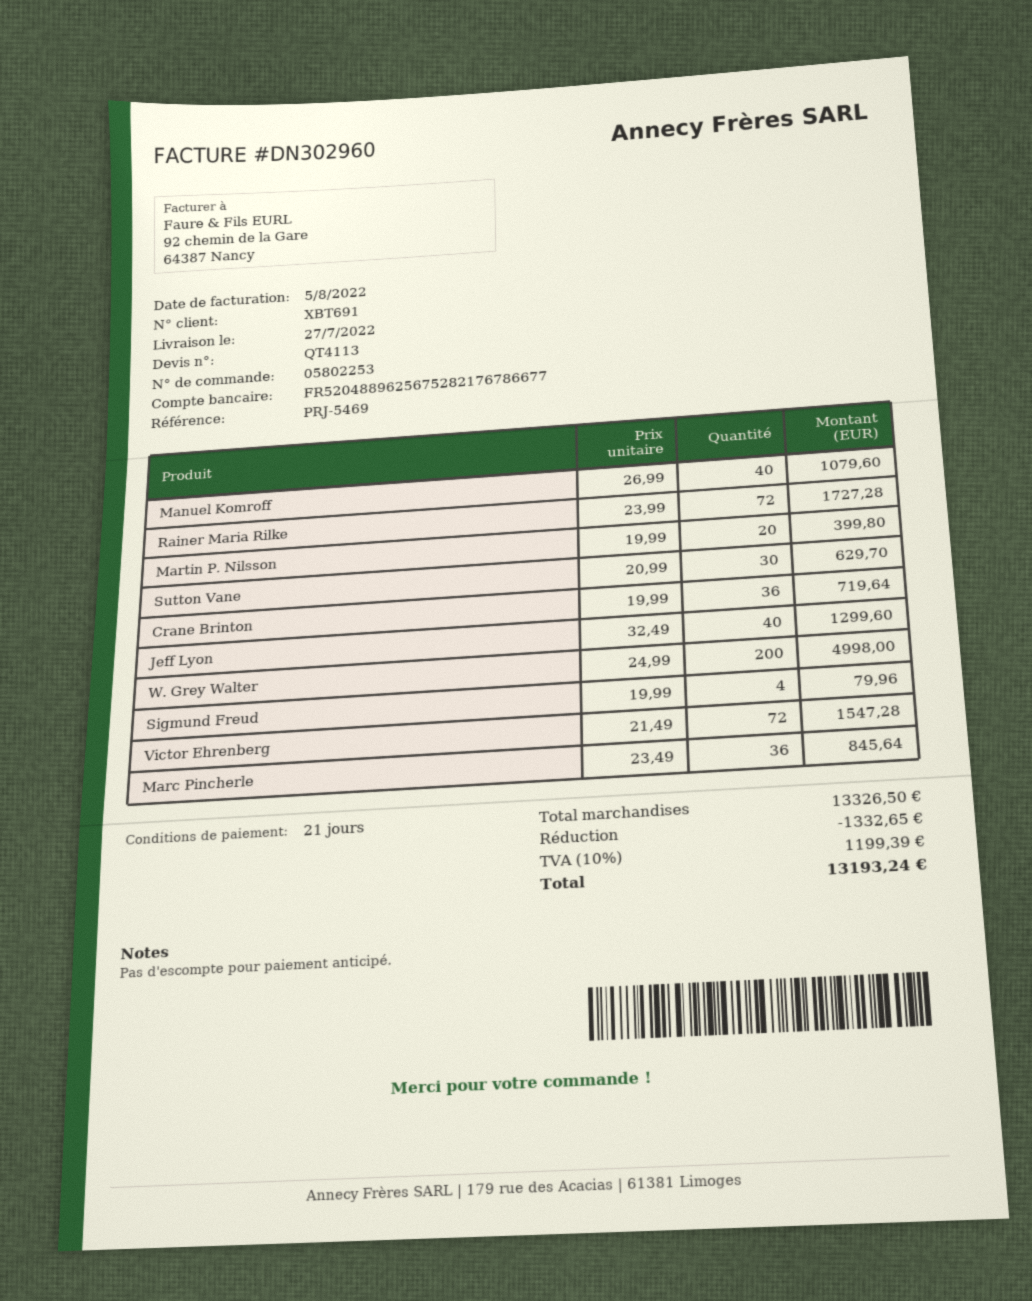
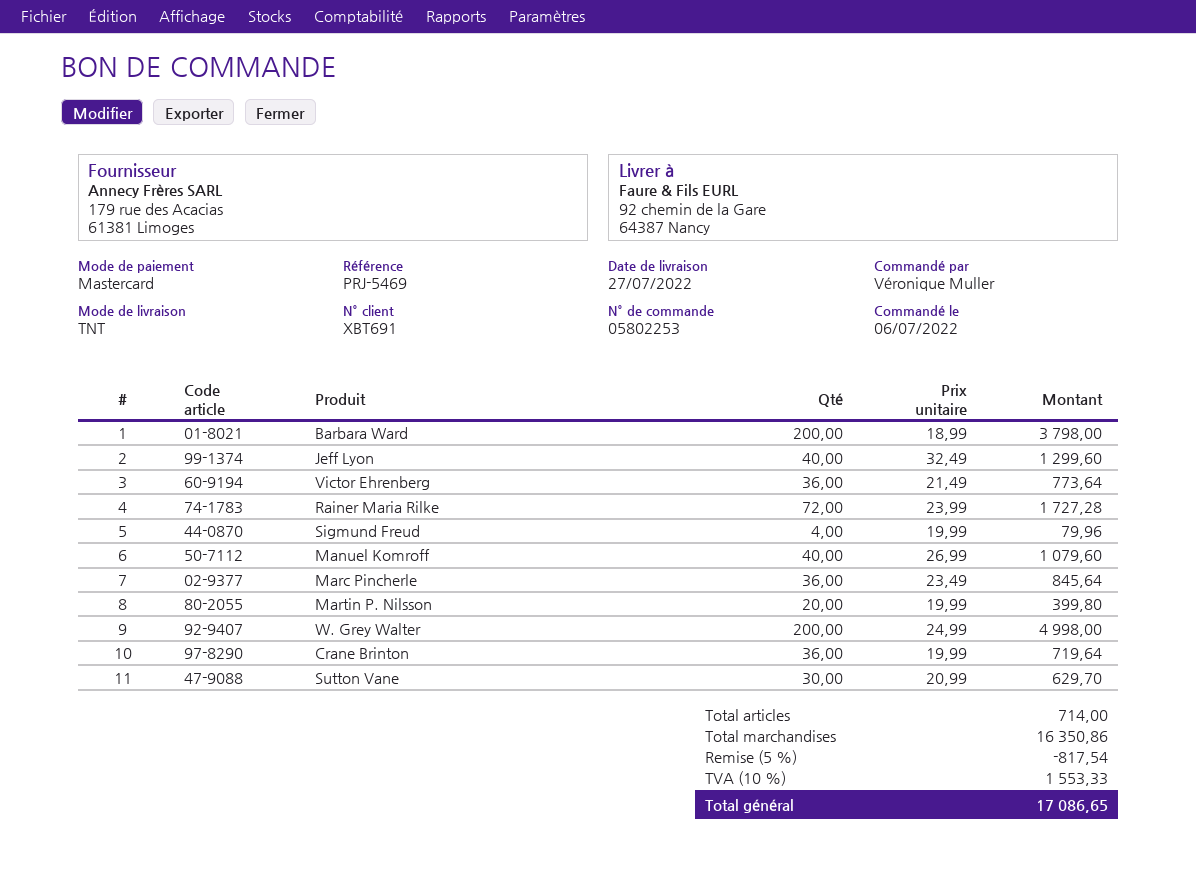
Victor Ehrenberg: 72 x 21.49 = 1547.28 -> 36 x 21.49 = 773.64
Barbara Ward: none -> 200 x 18.99 = 3798.00
subtotal: 13326.50 -> 16350.86
discount: 1332.65 -> 817.54
tax: 10% = 1199.39 -> 10% = 1553.33
total: 13193.24 -> 17086.65

